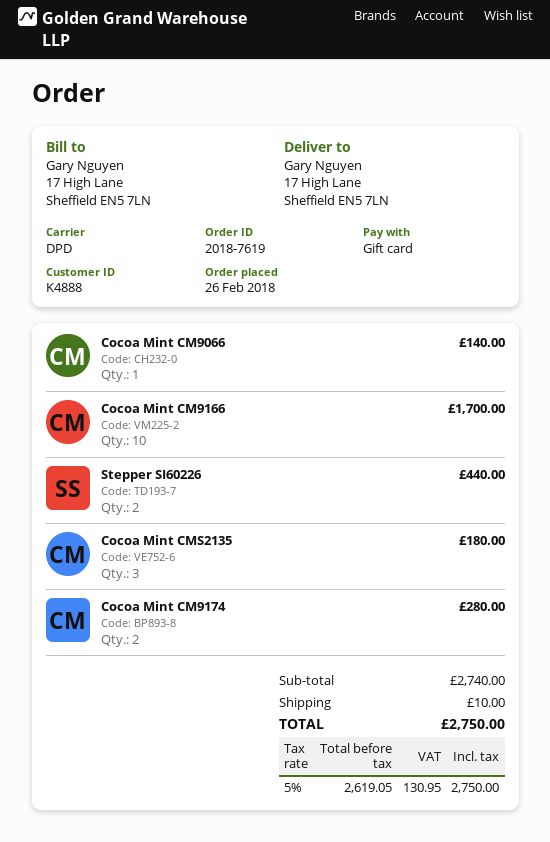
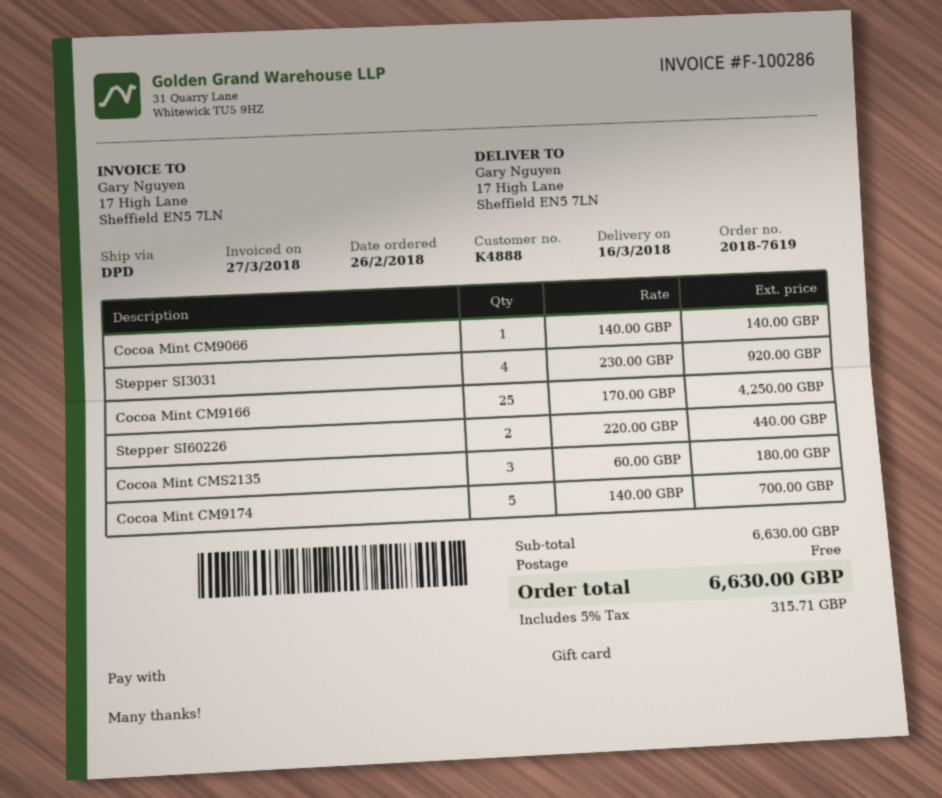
Cocoa Mint CM9166: 10 for 1700.00 -> 25 for 4250.00
Cocoa Mint CM9174: 2 for 280.00 -> 5 for 700.00
Stepper SI3031: none -> 4 for 920.00
subtotal: 2740.00 -> 6630.00
shipping: 10.00 -> 0.00
tax: 5% = 130.95 -> 5% = 315.71
total: 2750.00 -> 6630.00

